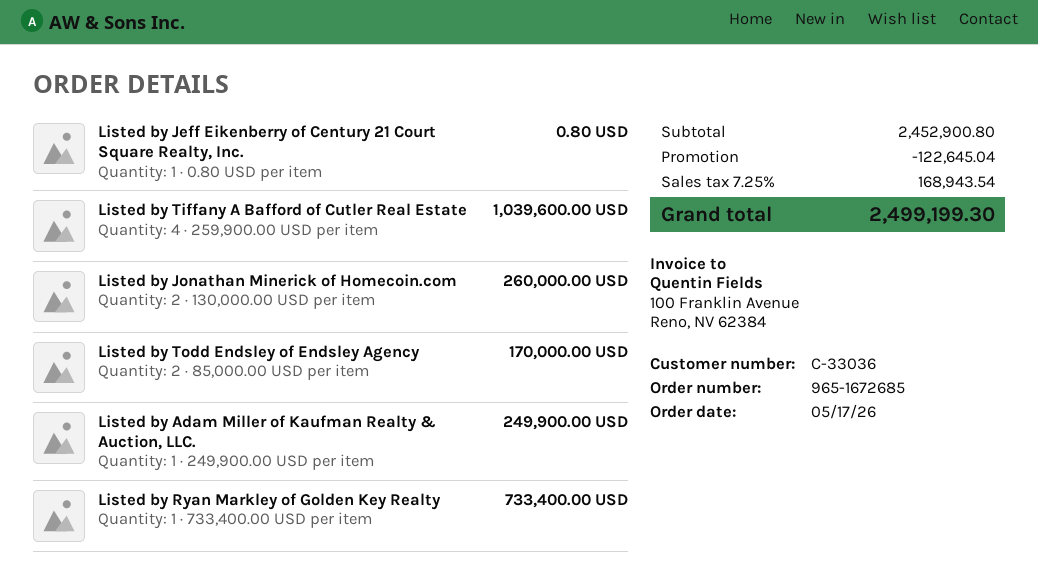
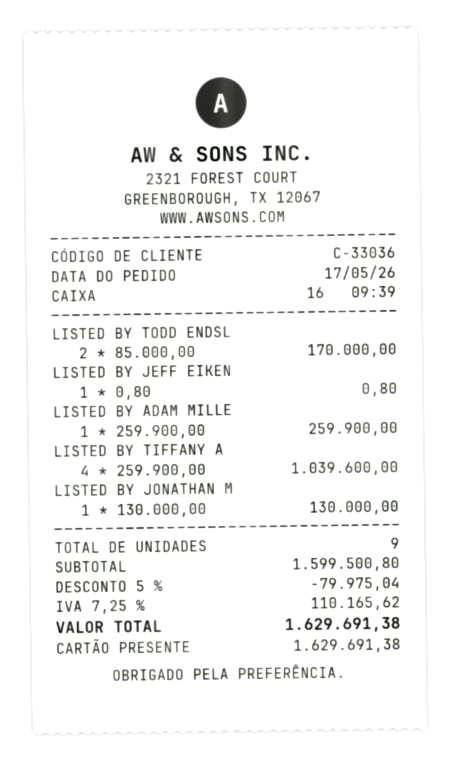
Listed by Jonathan Minerick of Homecoin.com: 2 x 130000.00 = 260000.00 -> 1 x 130000.00 = 130000.00
Listed by Adam Miller of Kaufman Realty & Auction, LLC.: 1 x 249900.00 = 249900.00 -> 1 x 259900.00 = 259900.00
Listed by Ryan Markley of Golden Key Realty: 1 x 733400.00 = 733400.00 -> none
subtotal: 2452900.80 -> 1599500.80
discount: 122645.04 -> 79975.04
tax: 7.25% = 168943.54 -> 7.25% = 110165.62
total: 2499199.30 -> 1629691.38

